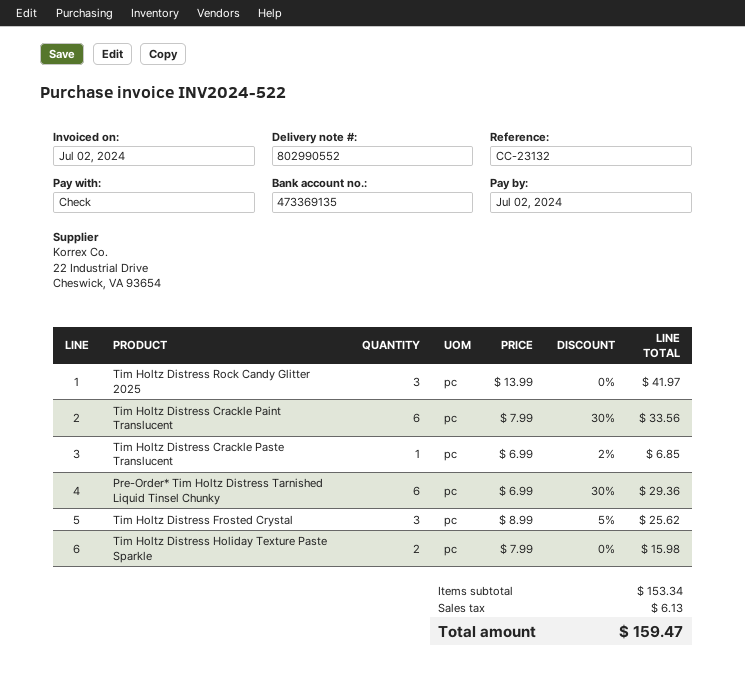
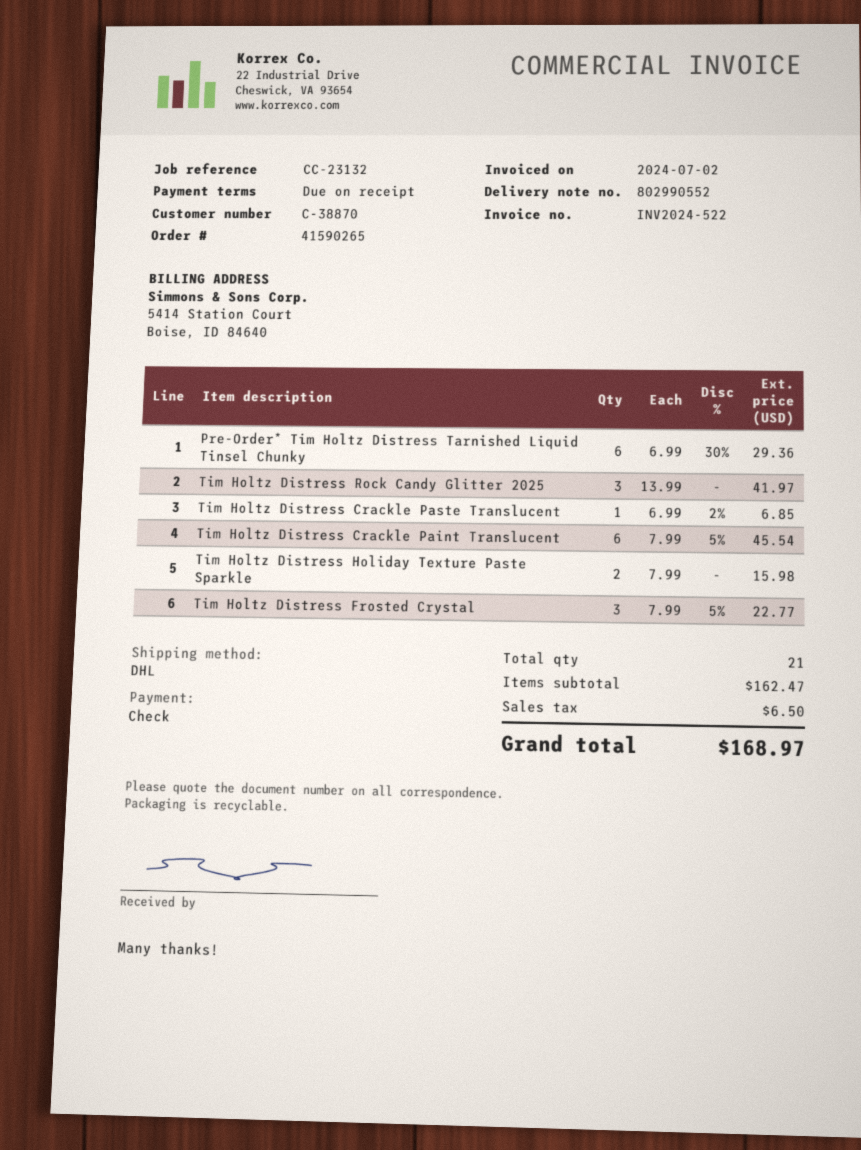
Tim Holtz Distress Crackle Paint Translucent: 6 x 7.99 - 30% = 33.56 -> 6 x 7.99 - 5% = 45.54
Tim Holtz Distress Frosted Crystal: 3 x 8.99 - 5% = 25.62 -> 3 x 7.99 - 5% = 22.77
subtotal: 153.34 -> 162.47
tax: 6.13 -> 6.50
total: 159.47 -> 168.97

